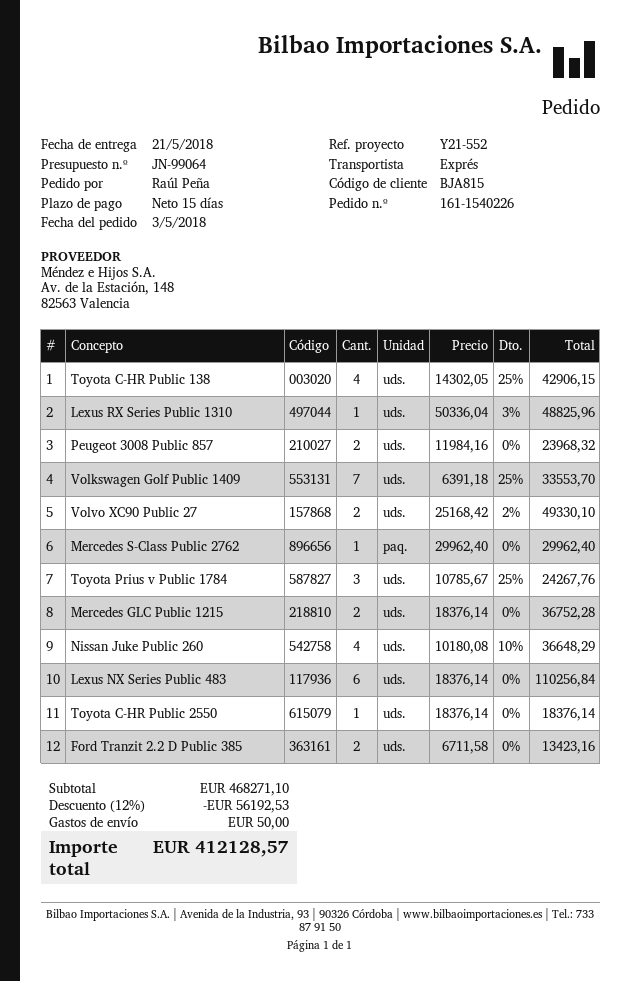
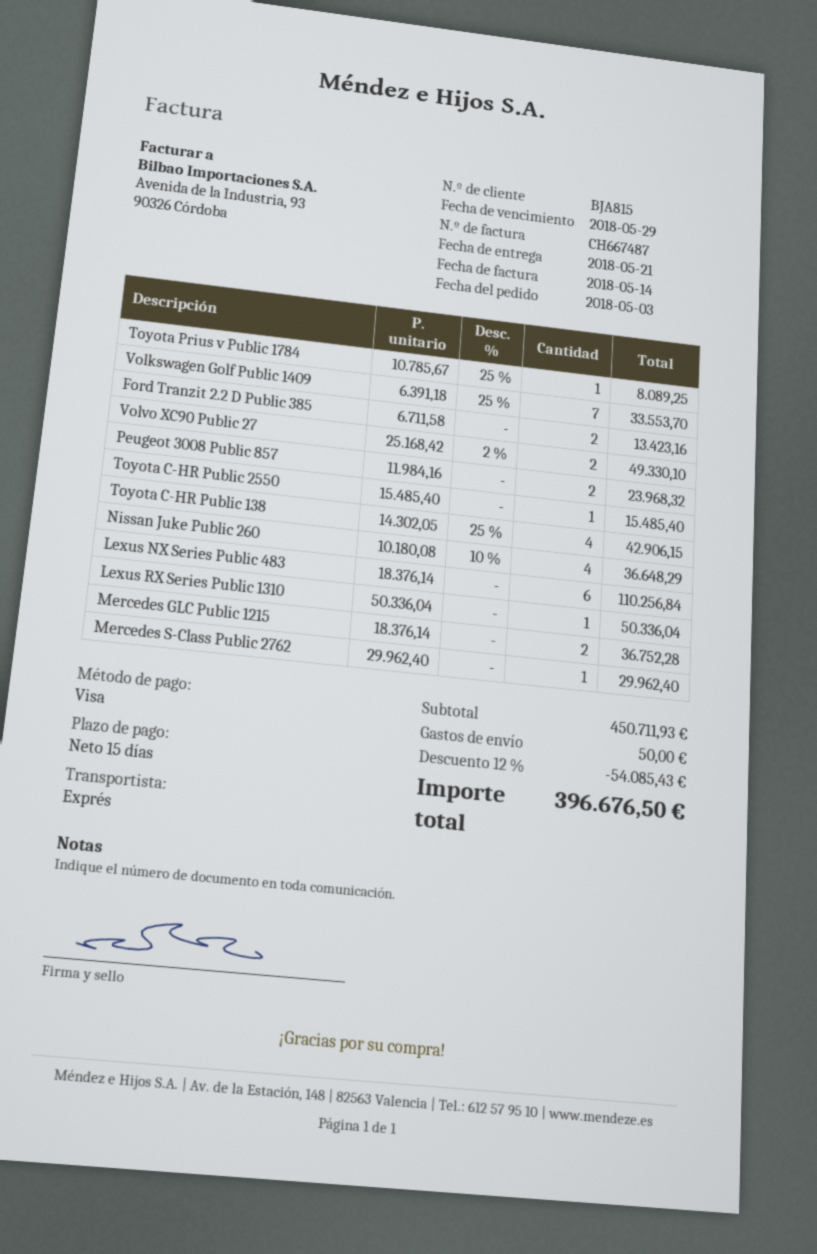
Lexus RX Series Public 1310: 1 x 50336.04 - 3% = 48825.96 -> 1 x 50336.04 = 50336.04
Toyota Prius v Public 1784: 3 x 10785.67 - 25% = 24267.76 -> 1 x 10785.67 - 25% = 8089.25
Toyota C-HR Public 2550: 1 x 18376.14 = 18376.14 -> 1 x 15485.40 = 15485.40
subtotal: 468271.10 -> 450711.93
discount: 12% = 56192.53 -> 12% = 54085.43
total: 412128.57 -> 396676.50

